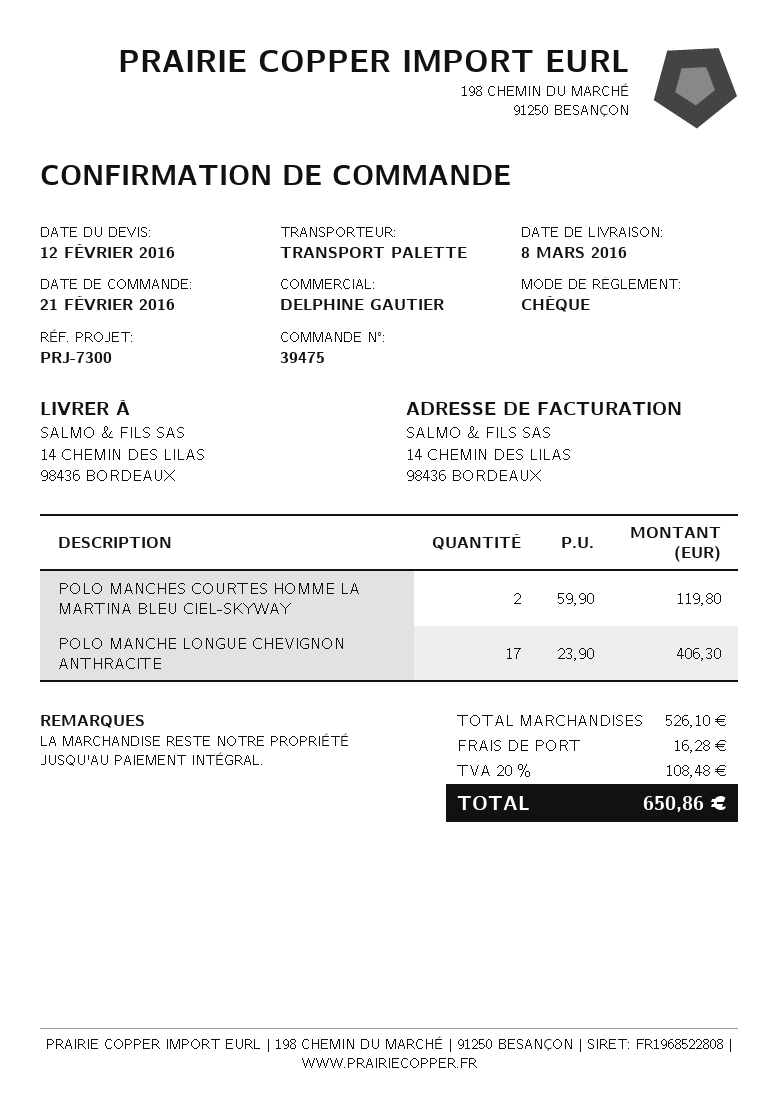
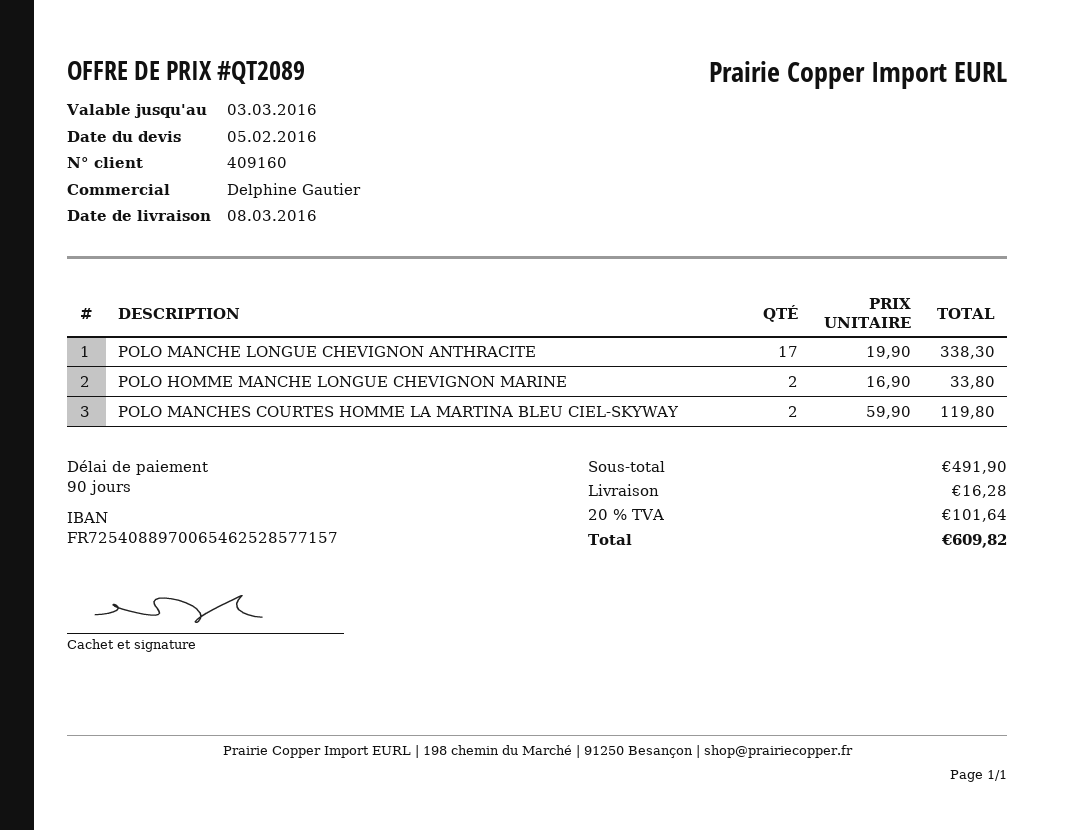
quote date: 2016-02-12 -> 2016-02-05
POLO MANCHE LONGUE CHEVIGNON ANTHRACITE: 17 x 23.90 = 406.30 -> 17 x 19.90 = 338.30
POLO HOMME MANCHE LONGUE CHEVIGNON MARINE: none -> 2 x 16.90 = 33.80
subtotal: 526.10 -> 491.90
tax: 20% = 108.48 -> 20% = 101.64
total: 650.86 -> 609.82

